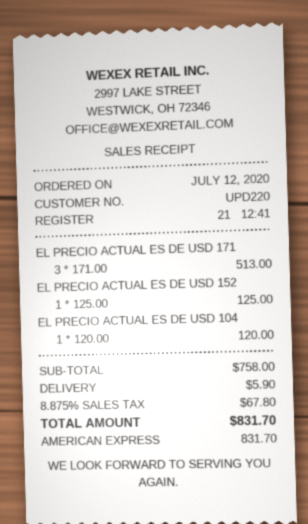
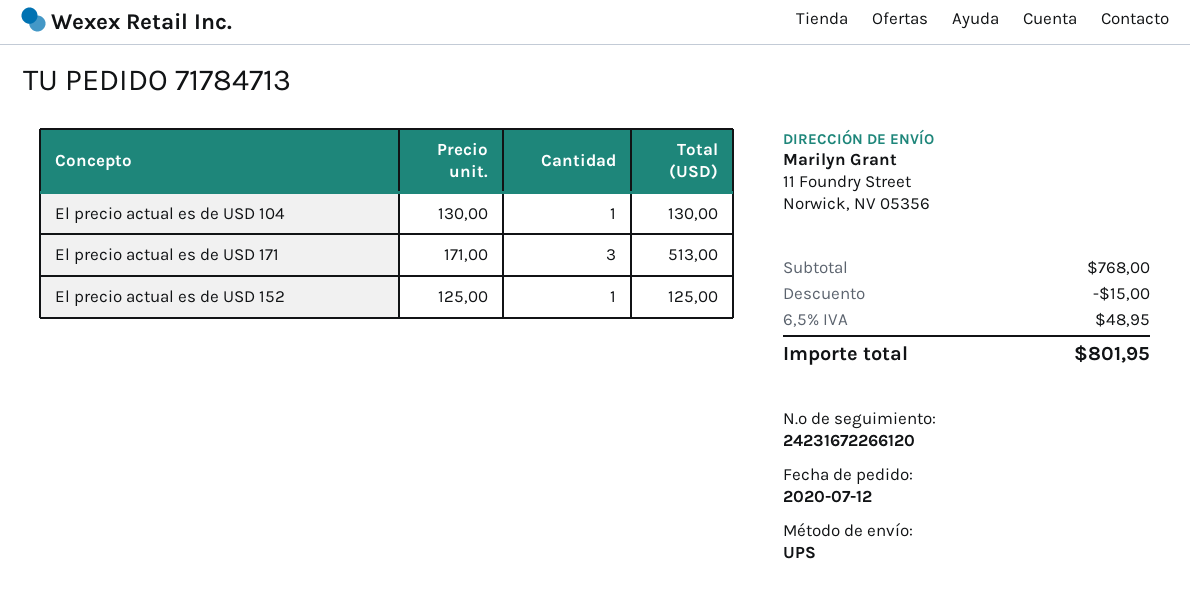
EL PRECIO ACTUAL ES DE USD 104: 1 x 120.00 = 120.00 -> 1 x 130.00 = 130.00
subtotal: 758.00 -> 768.00
discount: none -> 15.00
shipping: 5.90 -> none
tax: 8.875% = 67.80 -> 6.5% = 48.95
total: 831.70 -> 801.95

